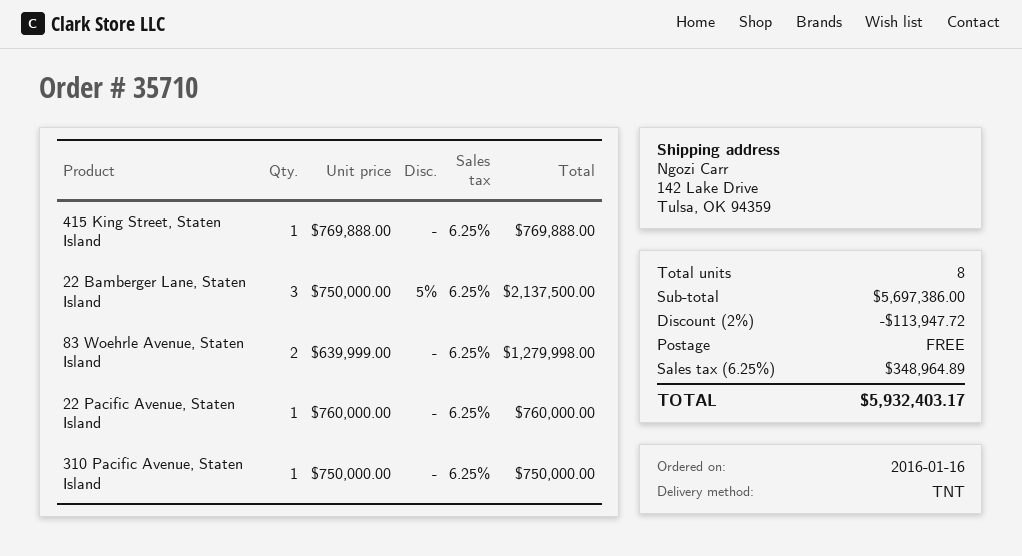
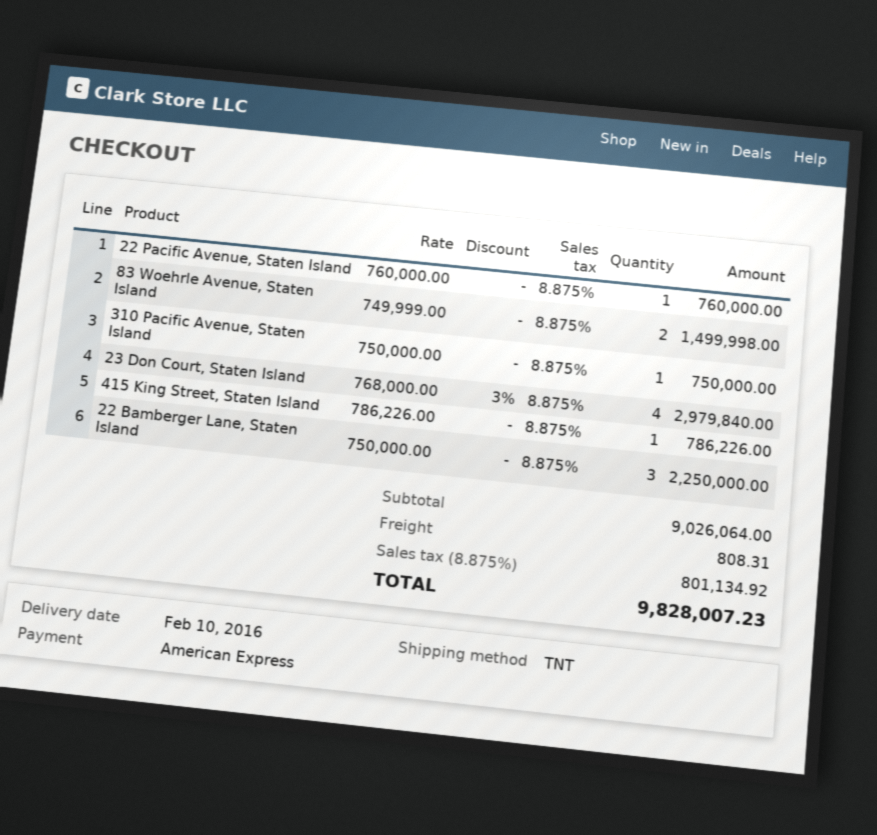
415 King Street, Staten Island: 1 x 769888.00 = 769888.00 -> 1 x 786226.00 = 786226.00
22 Bamberger Lane, Staten Island: 3 x 750000.00 - 5% = 2137500.00 -> 3 x 750000.00 = 2250000.00
83 Woehrle Avenue, Staten Island: 2 x 639999.00 = 1279998.00 -> 2 x 749999.00 = 1499998.00
23 Don Court, Staten Island: none -> 4 x 768000.00 - 3% = 2979840.00
subtotal: 5697386.00 -> 9026064.00
discount: 2% = 113947.72 -> none
shipping: 0.00 -> 808.31
tax: 6.25% = 348964.89 -> 8.875% = 801134.92
total: 5932403.17 -> 9828007.23

